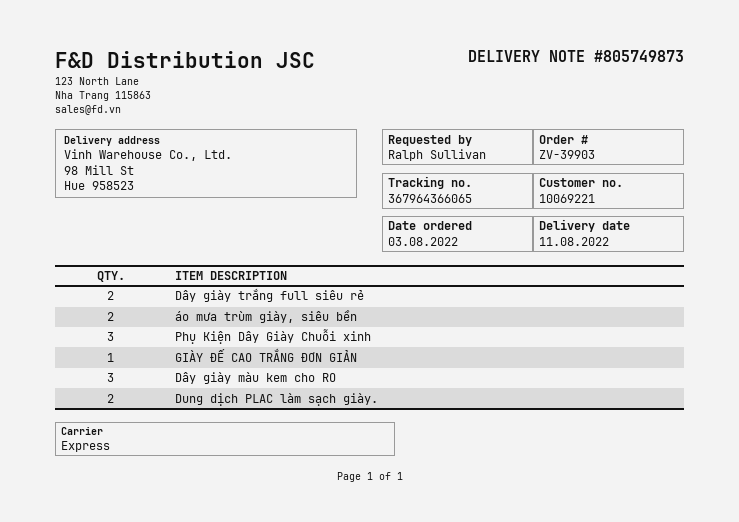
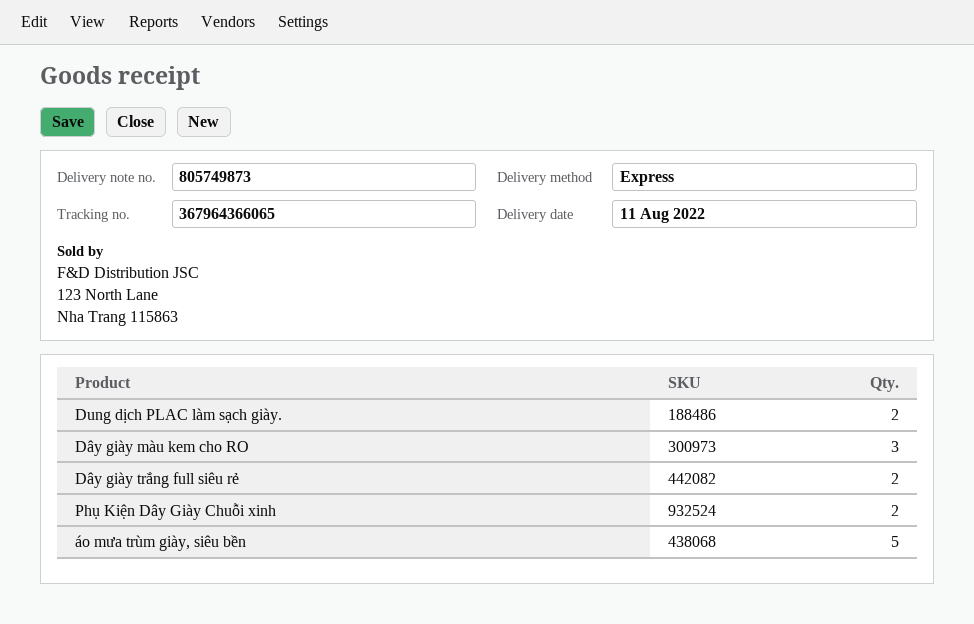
áo mưa trùm giày, siêu bền: 2 -> 5
Phụ Kiện Dây Giày Chuỗi xinh: 3 -> 2
GIÀY ĐẾ CAO TRẮNG ĐƠN GIẢN: 1 -> none

